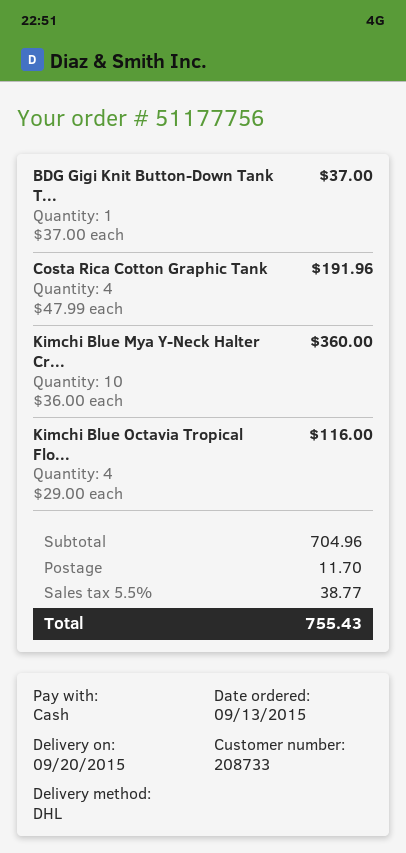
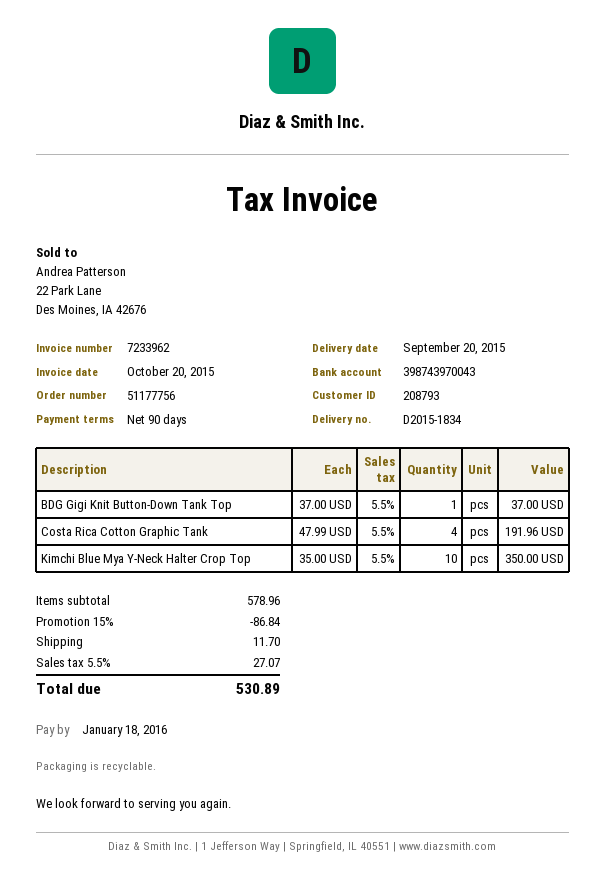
customer number: 208733 -> 208793
Kimchi Blue Mya Y-Neck Halter Cr...: 10 x 36.00 = 360.00 -> 10 x 35.00 = 350.00
Kimchi Blue Octavia Tropical Flo...: 4 x 29.00 = 116.00 -> none
subtotal: 704.96 -> 578.96
discount: none -> 15% = 86.84
tax: 5.5% = 38.77 -> 5.5% = 27.07
total: 755.43 -> 530.89

